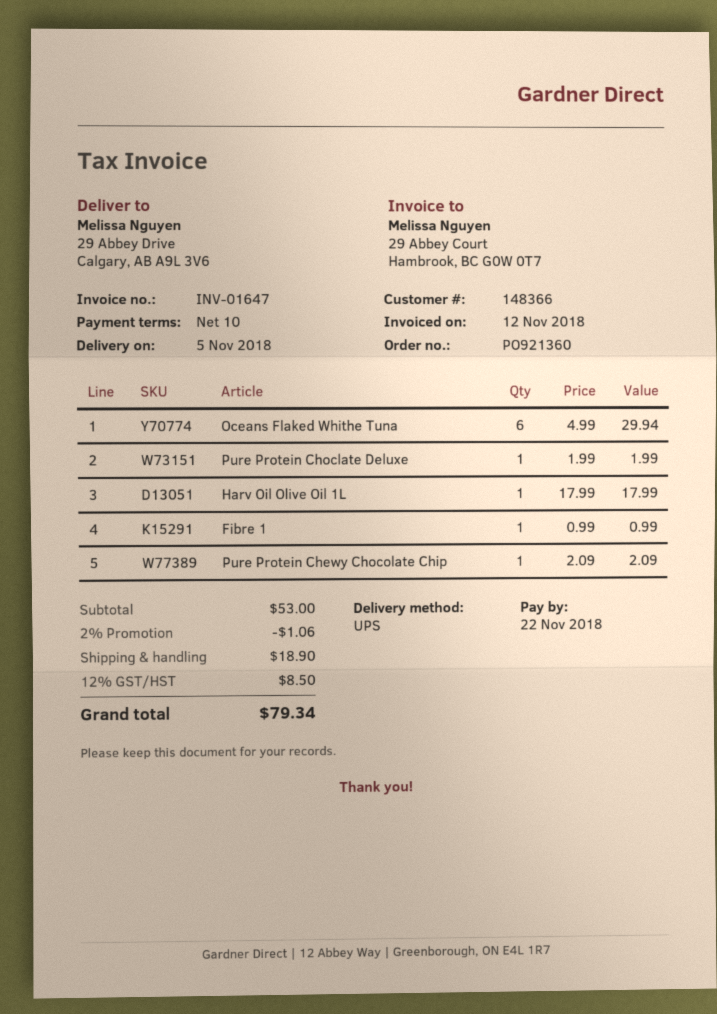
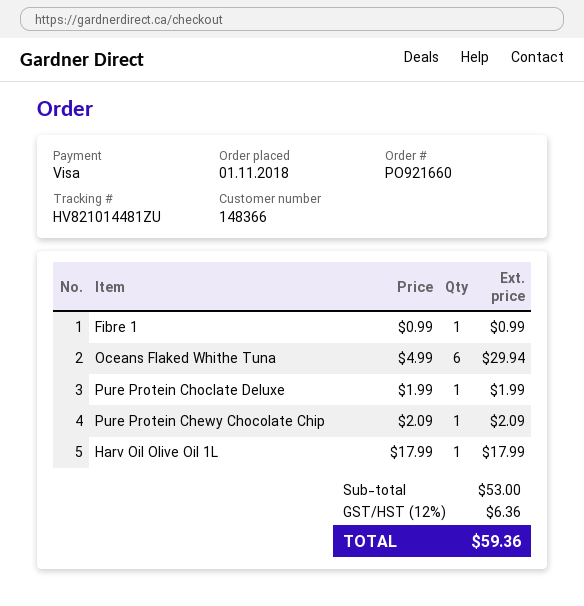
order number: PO921360 -> PO921660
discount: 2% = 1.06 -> none
shipping: 18.90 -> none
tax: 12% = 8.50 -> 12% = 6.36
total: 79.34 -> 59.36

